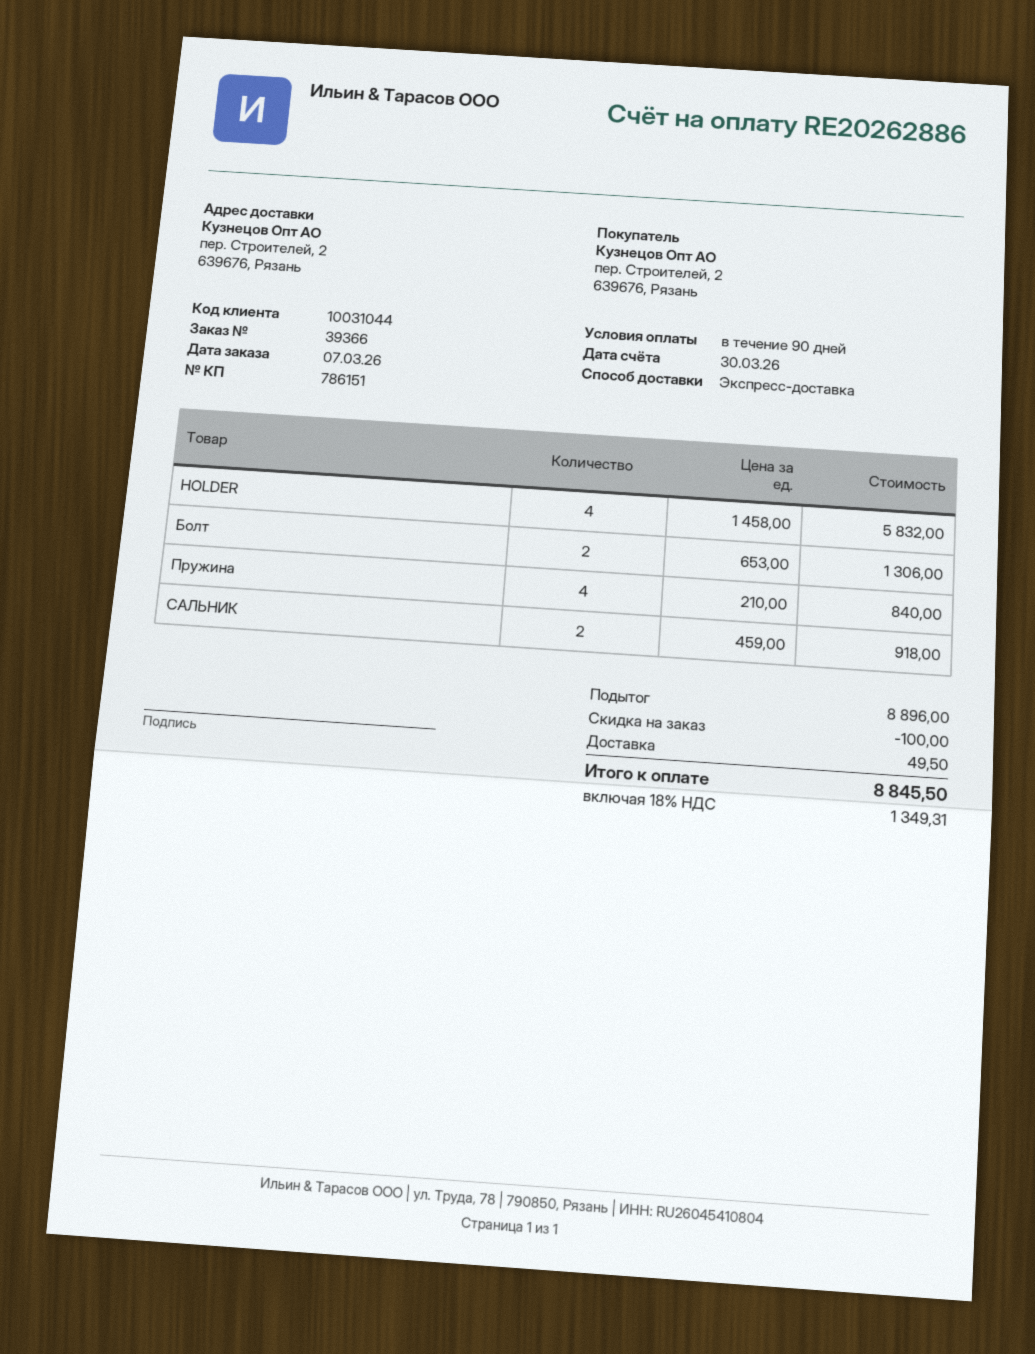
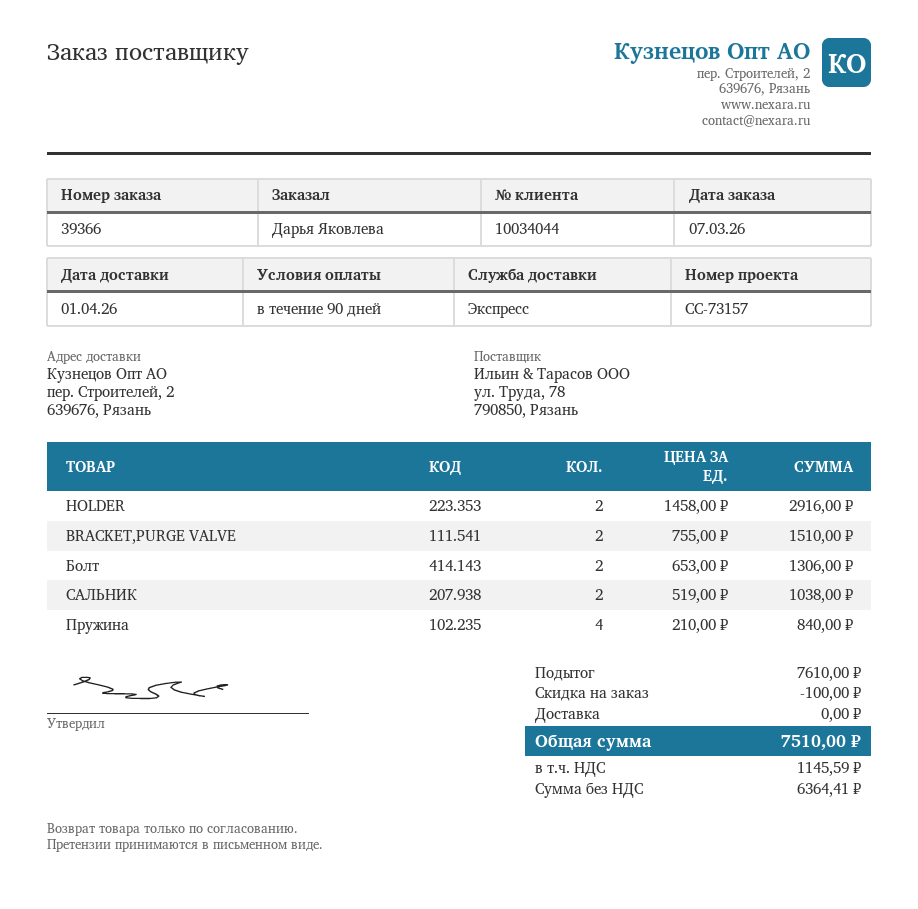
customer number: 10031044 -> 10034044
HOLDER: 4 x 1458.00 = 5832.00 -> 2 x 1458.00 = 2916.00
САЛЬНИК: 2 x 459.00 = 918.00 -> 2 x 519.00 = 1038.00
BRACKET,PURGE VALVE: none -> 2 x 755.00 = 1510.00
subtotal: 8896.00 -> 7610.00
shipping: 49.50 -> 0.00
tax: 1349.31 -> 1145.59
total: 8845.50 -> 7510.00

